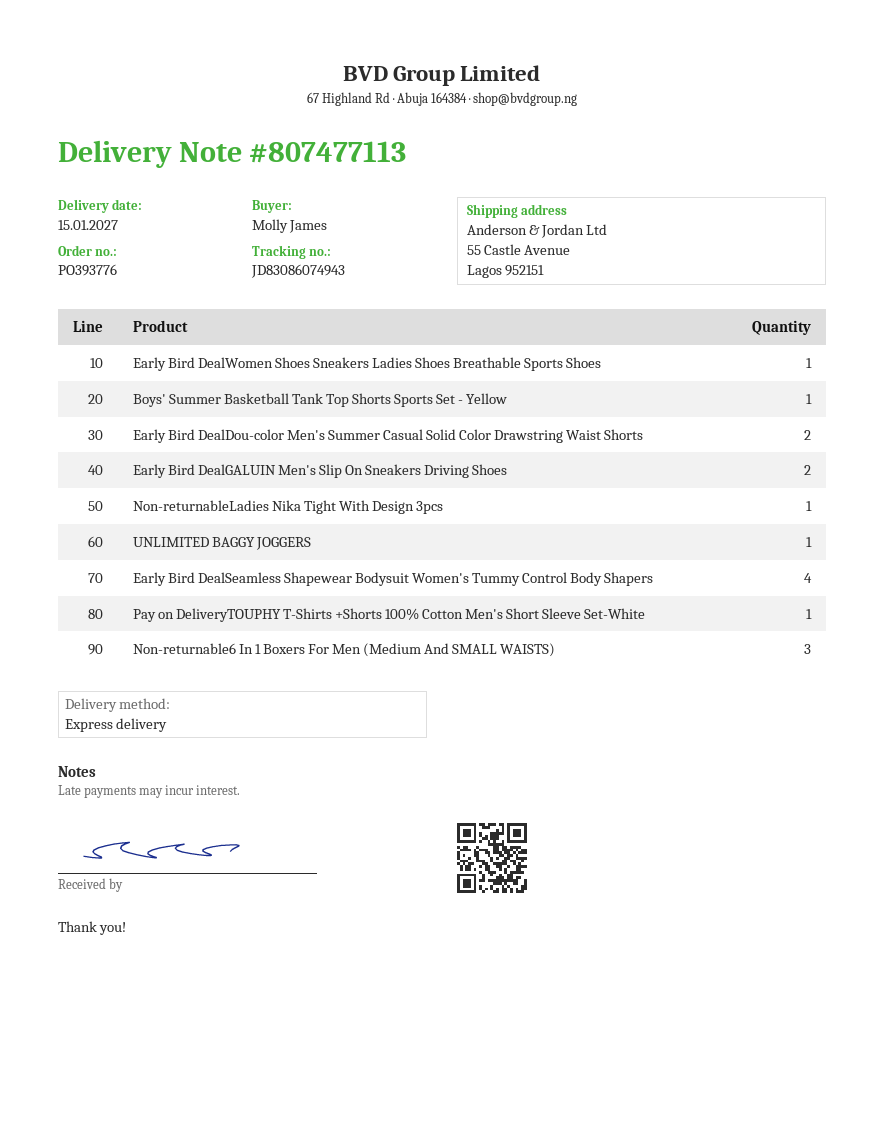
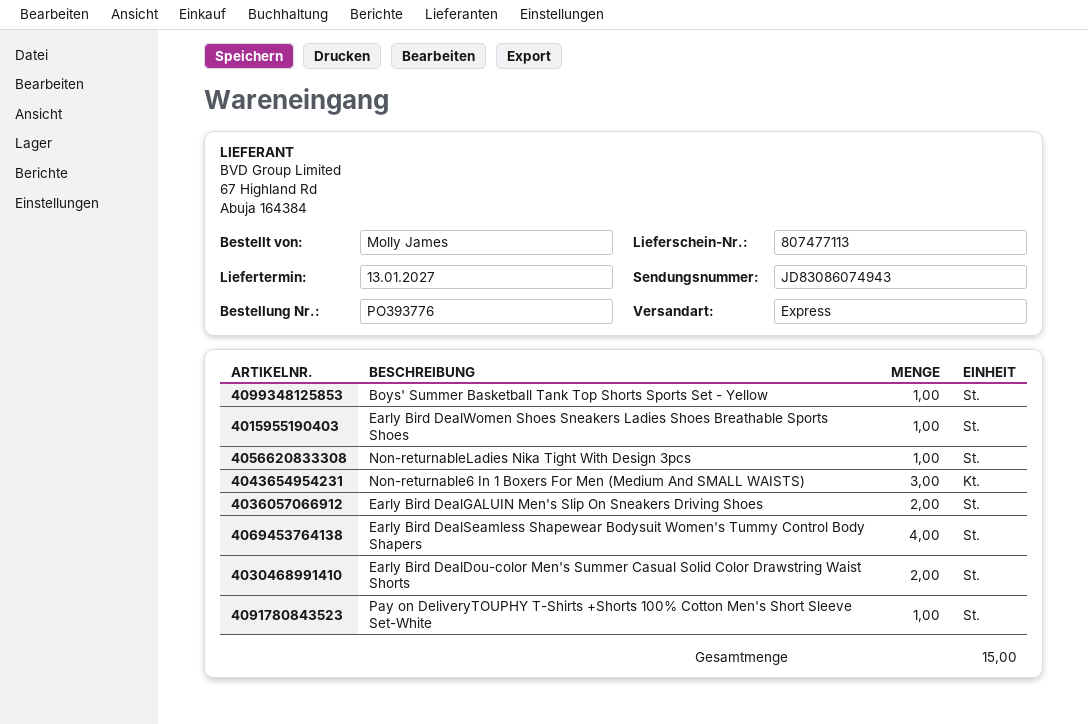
delivery date: 2027-01-15 -> 2027-01-13
UNLIMITED BAGGY JOGGERS: 1 -> none

